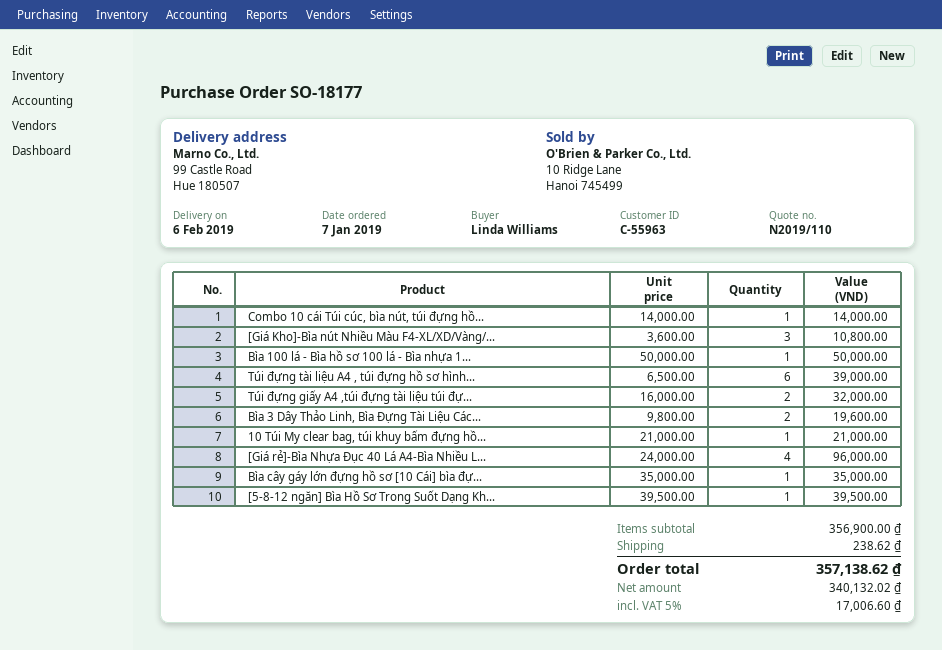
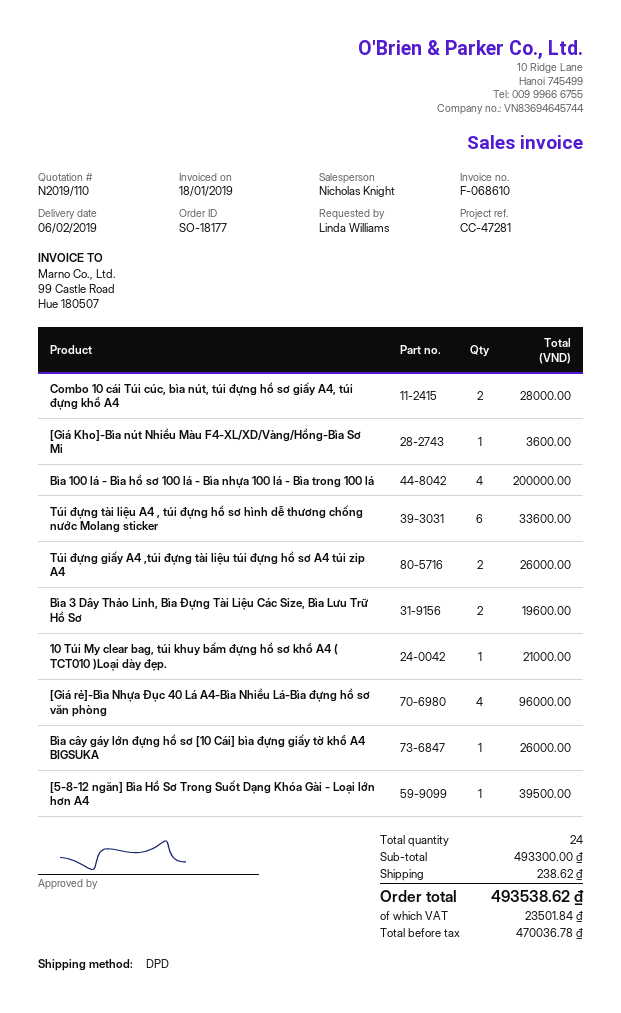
Combo 10 cái Túi cúc, bìa nút, túi đựng hồ...: 1 for 14000.00 -> 2 for 28000.00
[Giá Kho]-Bìa nút Nhiều Màu F4-XL/XD/Vàng/...: 3 for 10800.00 -> 1 for 3600.00
Bìa 100 lá - Bìa hồ sơ 100 lá - Bìa nhựa 1...: 1 for 50000.00 -> 4 for 200000.00
Túi đựng tài liệu A4 , túi đựng hồ sơ hình...: 6 for 39000.00 -> 6 for 33600.00
Túi đựng giấy A4 ,túi đựng tài liệu túi đự...: 2 for 32000.00 -> 2 for 26000.00
Bìa cây gáy lớn đựng hồ sơ [10 Cái] bìa đự...: 1 for 35000.00 -> 1 for 26000.00
subtotal: 356900.00 -> 493300.00
net: 340132.02 -> 470036.78
tax: 17006.60 -> 23501.84
total: 357138.62 -> 493538.62

